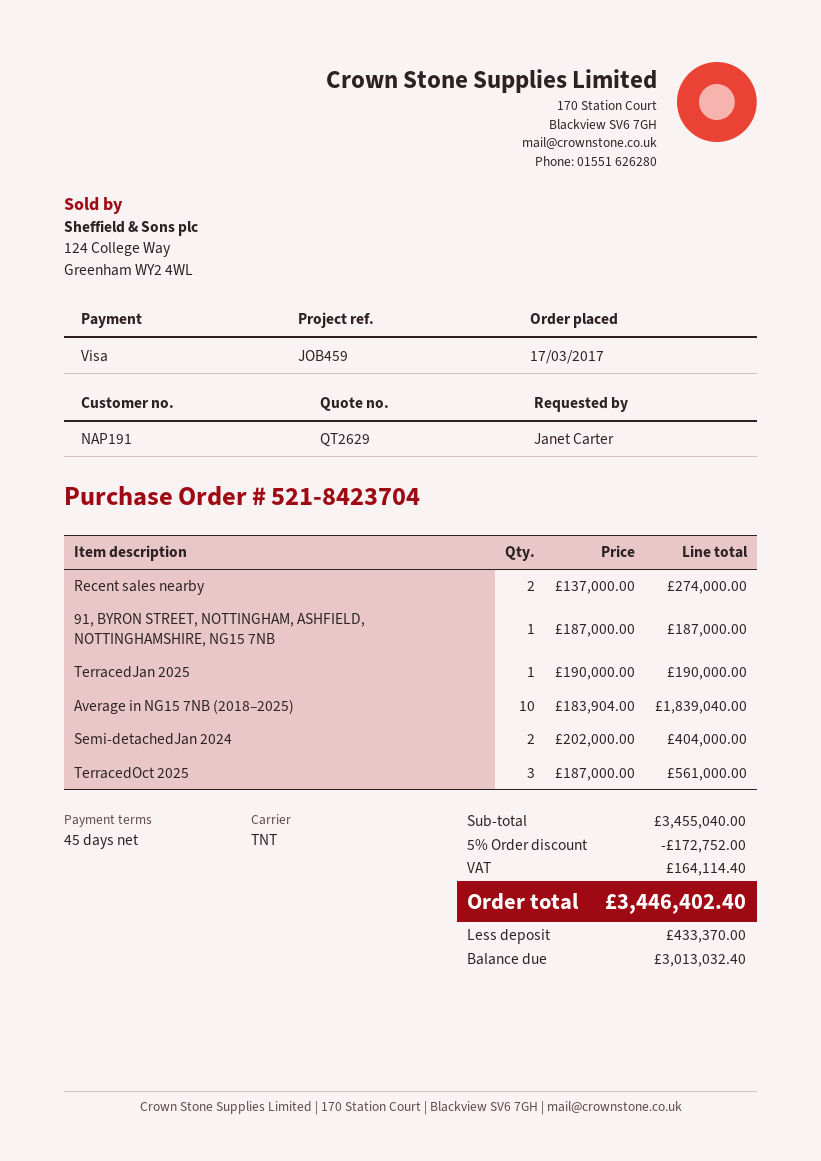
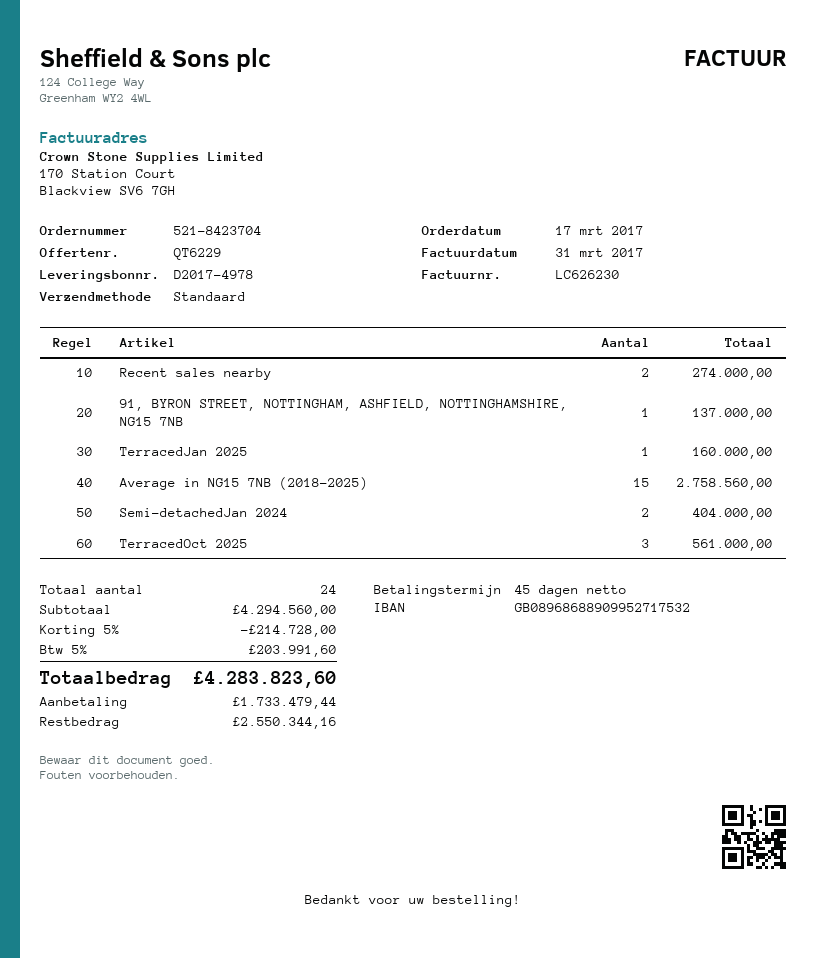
quote number: QT2629 -> QT6229
shipping method: TNT -> standard
91, BYRON STREET, NOTTINGHAM, ASHFIELD, NOTTINGHAMSHIRE, NG15 7NB: 1 for 187000.00 -> 1 for 137000.00
TerracedJan 2025: 1 for 190000.00 -> 1 for 160000.00
Average in NG15 7NB (2018–2025): 10 for 1839040.00 -> 15 for 2758560.00
subtotal: 3455040.00 -> 4294560.00
discount: 5% = 172752.00 -> 5% = 214728.00
tax: 164114.40 -> 203991.60
total: 3446402.40 -> 4283823.60
deposit: 433370.00 -> 1733479.44
balance: 3013032.40 -> 2550344.16

